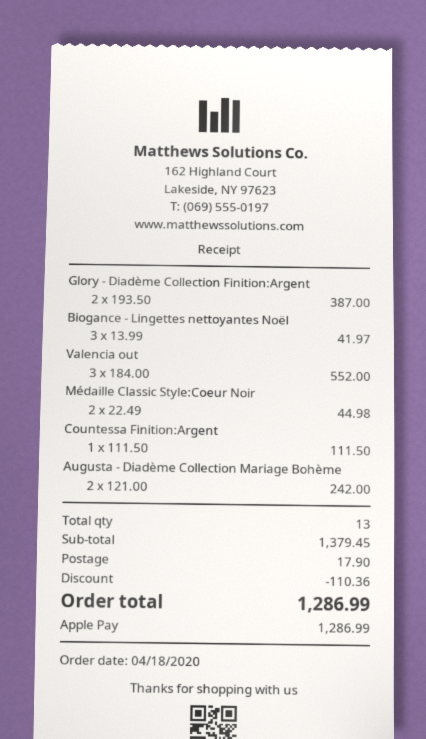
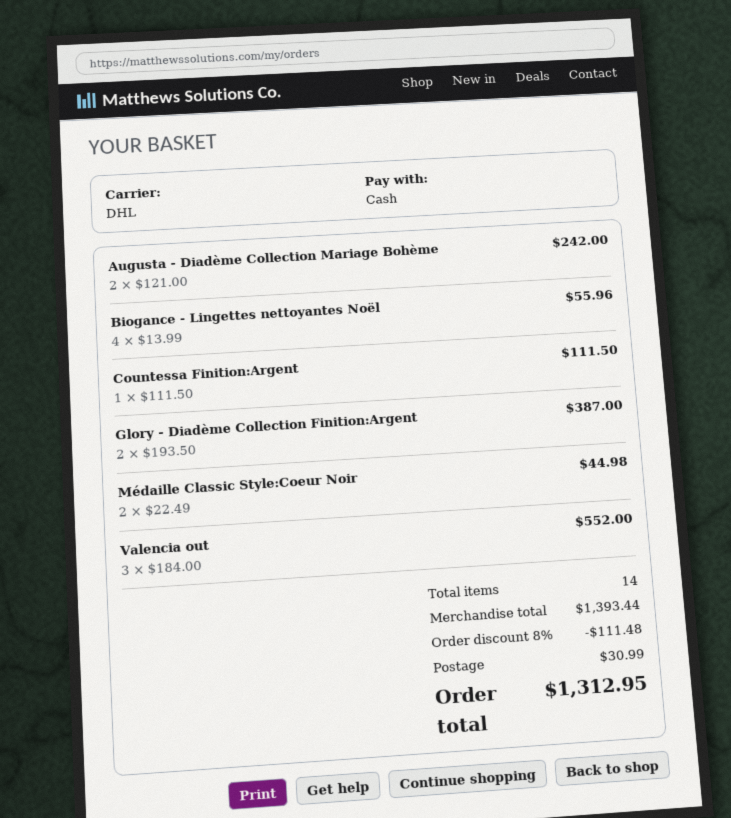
payment method: Apple Pay -> cash
Biogance - Lingettes nettoyantes Noël: 3 x 13.99 = 41.97 -> 4 x 13.99 = 55.96
total quantity: 13 -> 14
subtotal: 1379.45 -> 1393.44
discount: 110.36 -> 111.48
shipping: 17.90 -> 30.99
total: 1286.99 -> 1312.95

